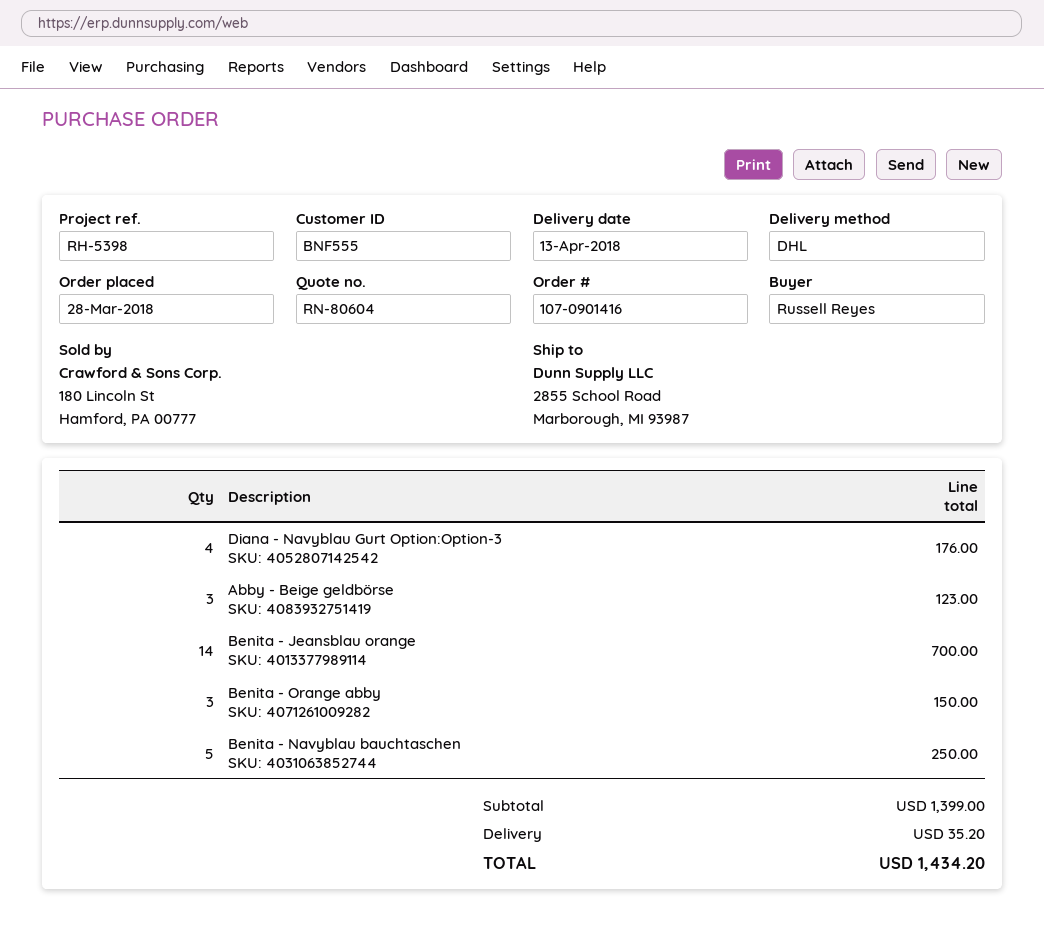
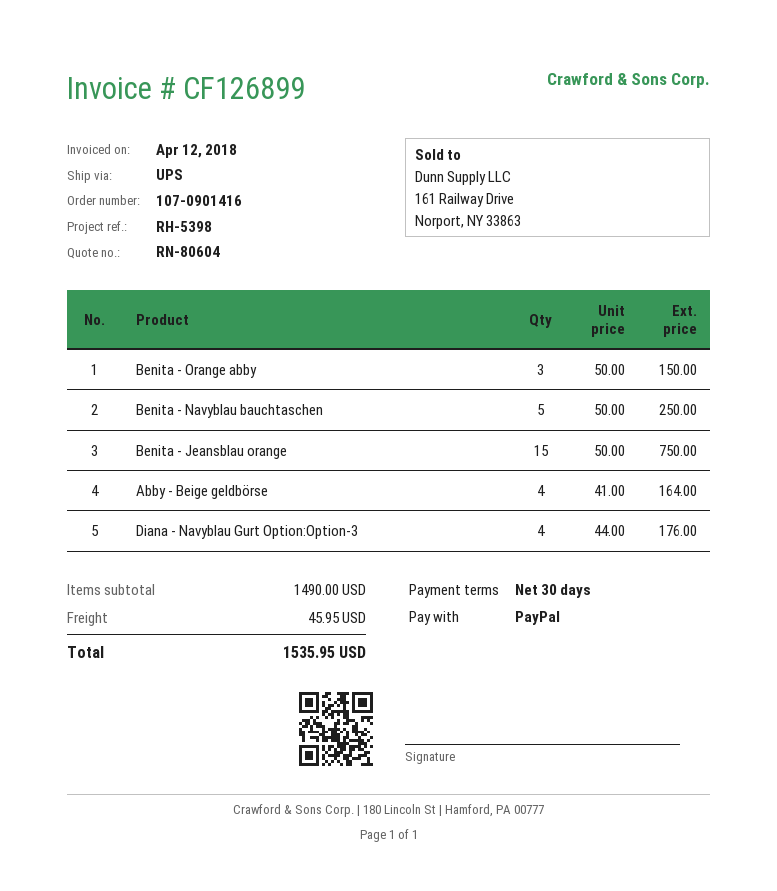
shipping method: DHL -> UPS
Abby - Beige geldbörse: 3 for 123.00 -> 4 for 164.00
Benita - Jeansblau orange: 14 for 700.00 -> 15 for 750.00
subtotal: 1399.00 -> 1490.00
shipping: 35.20 -> 45.95
total: 1434.20 -> 1535.95

